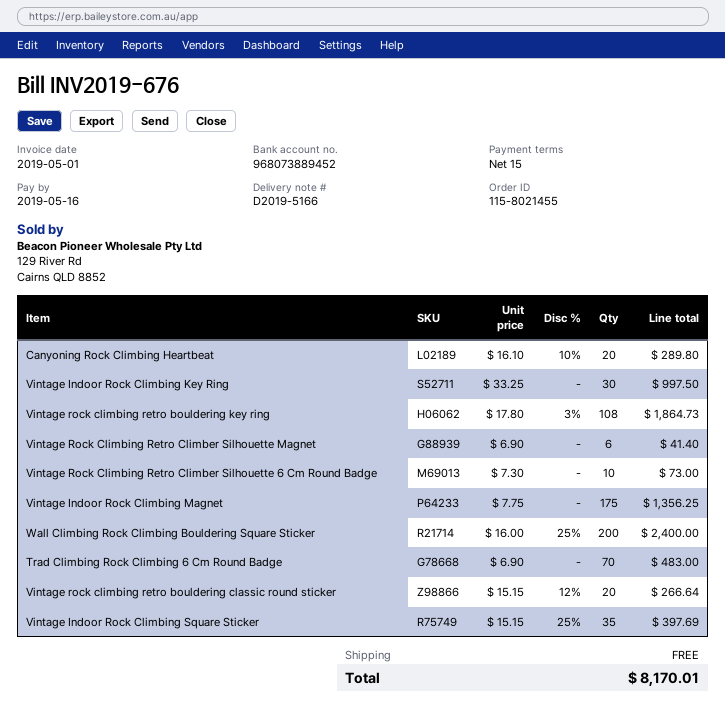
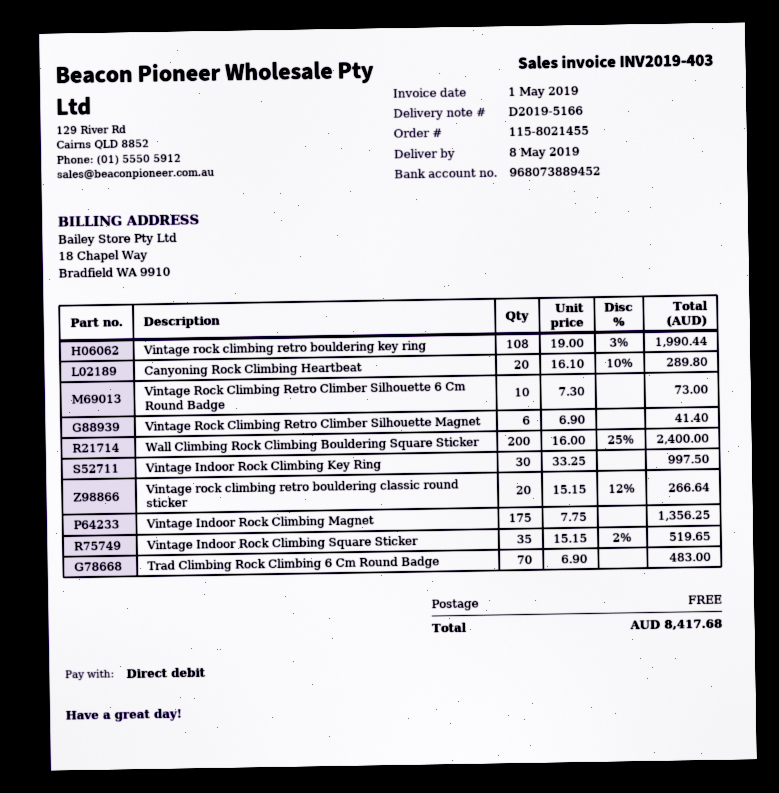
invoice number: INV2019-676 -> INV2019-403
Vintage rock climbing retro bouldering key ring: 108 x 17.80 - 3% = 1864.73 -> 108 x 19.00 - 3% = 1990.44
Vintage Indoor Rock Climbing Square Sticker: 35 x 15.15 - 25% = 397.69 -> 35 x 15.15 - 2% = 519.65
total: 8170.01 -> 8417.68

